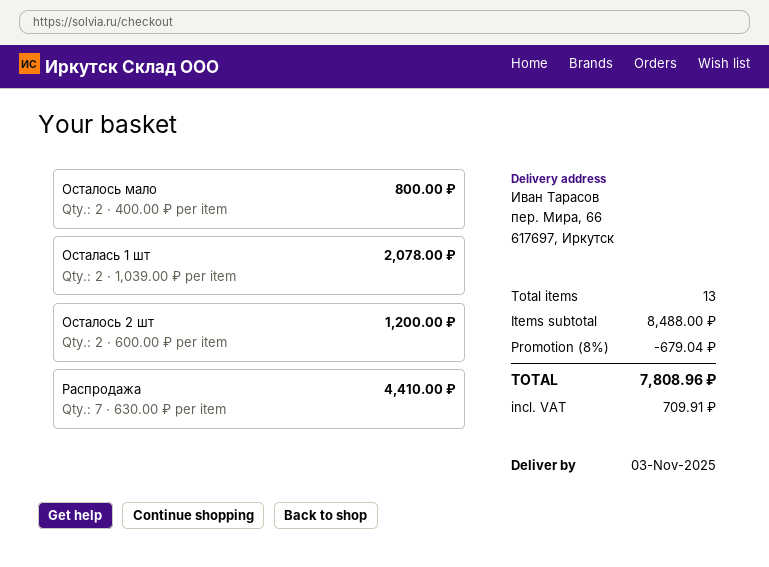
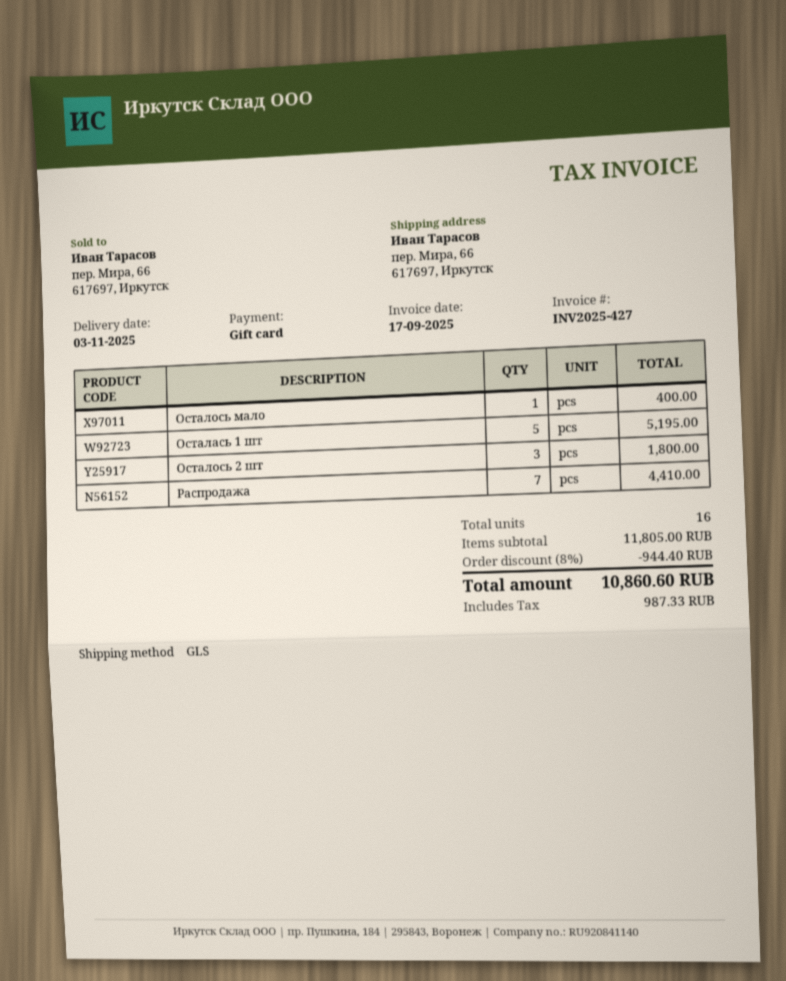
Осталось мало: 2 for 800.00 -> 1 for 400.00
Осталась 1 шт: 2 for 2078.00 -> 5 for 5195.00
Осталось 2 шт: 2 for 1200.00 -> 3 for 1800.00
total quantity: 13 -> 16
subtotal: 8488.00 -> 11805.00
discount: 8% = 679.04 -> 8% = 944.40
tax: 709.91 -> 987.33
total: 7808.96 -> 10860.60

